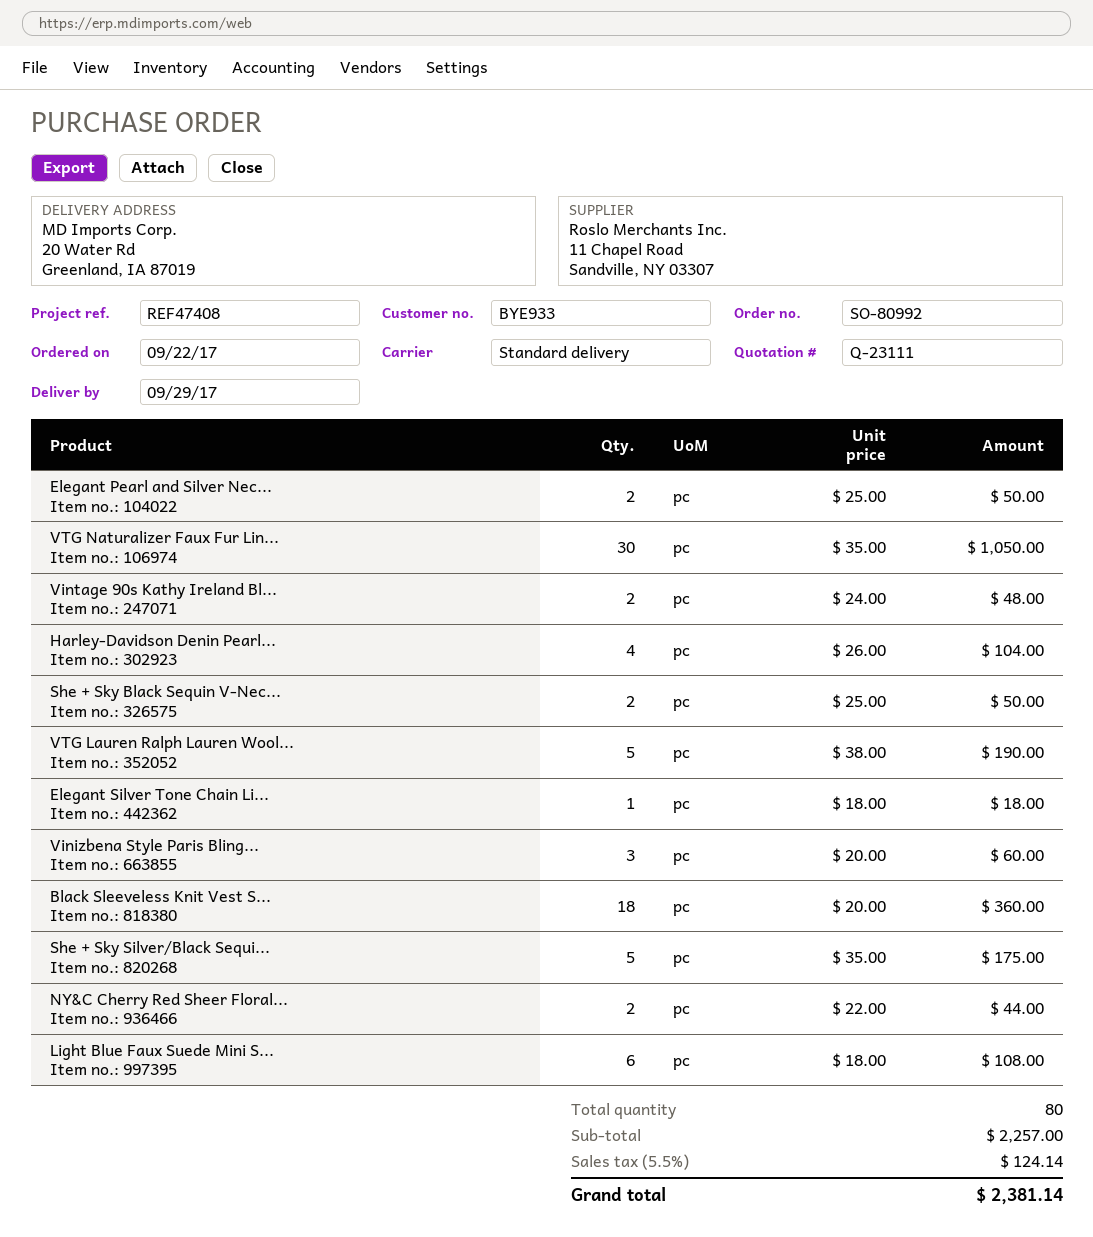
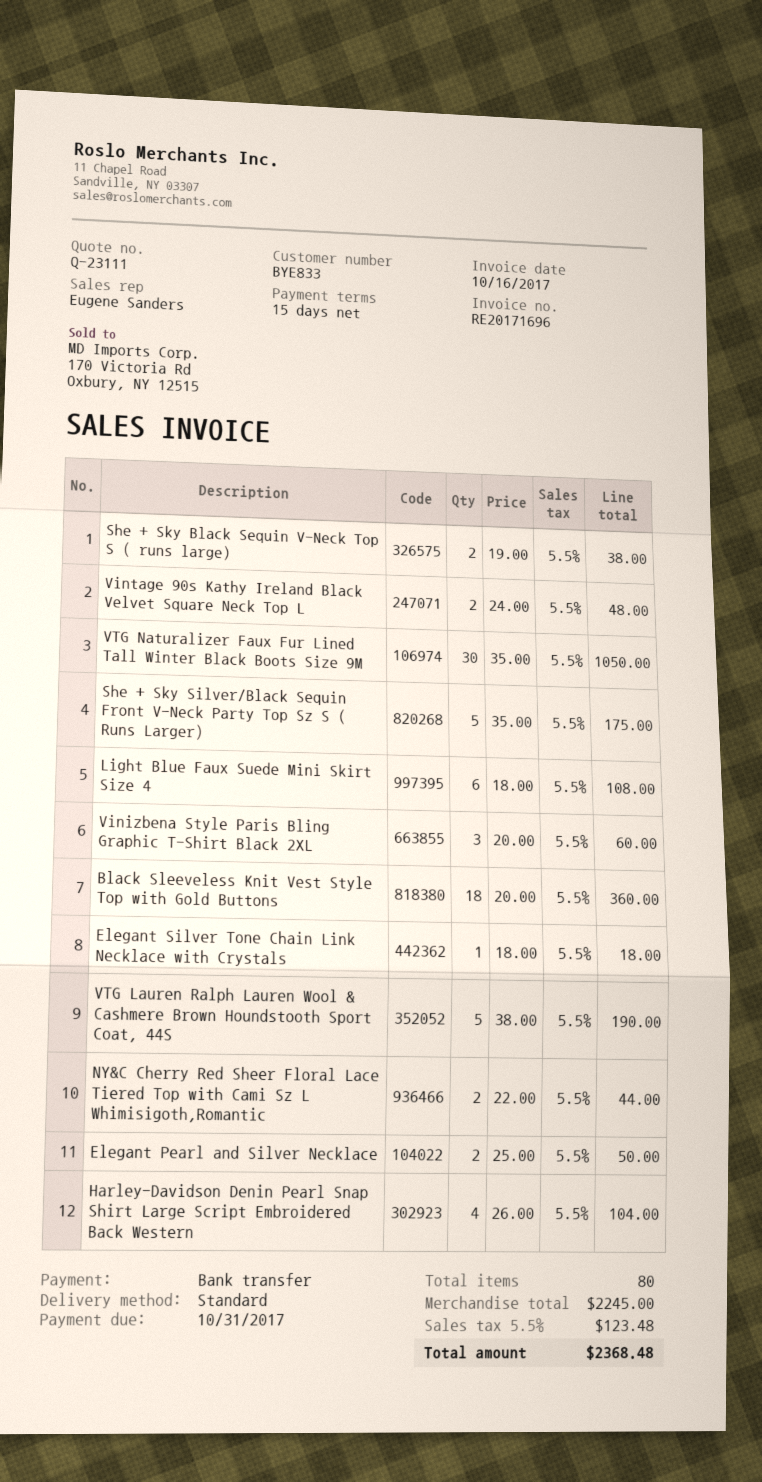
customer number: BYE933 -> BYE833
She + Sky Black Sequin V-Nec...: 2 x 25.00 = 50.00 -> 2 x 19.00 = 38.00
subtotal: 2257.00 -> 2245.00
tax: 5.5% = 124.14 -> 5.5% = 123.48
total: 2381.14 -> 2368.48

